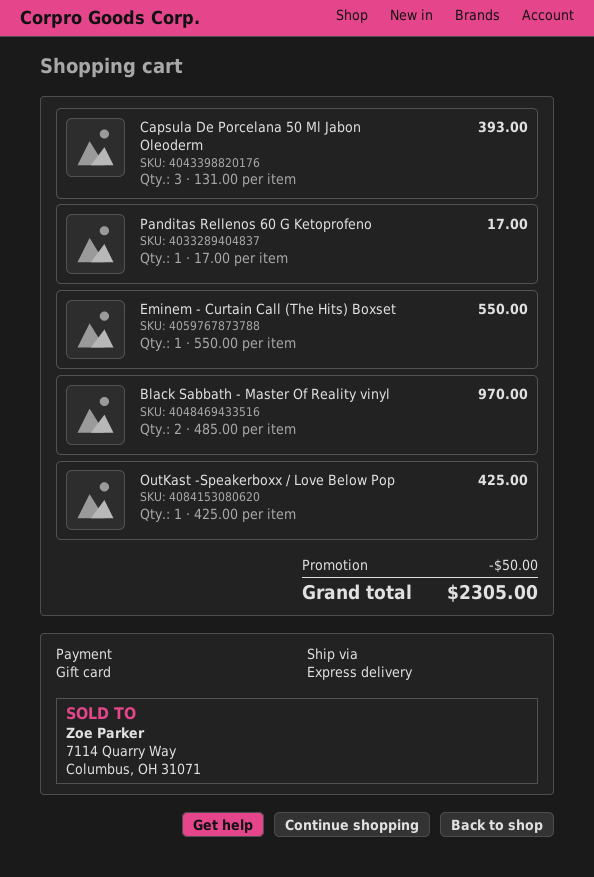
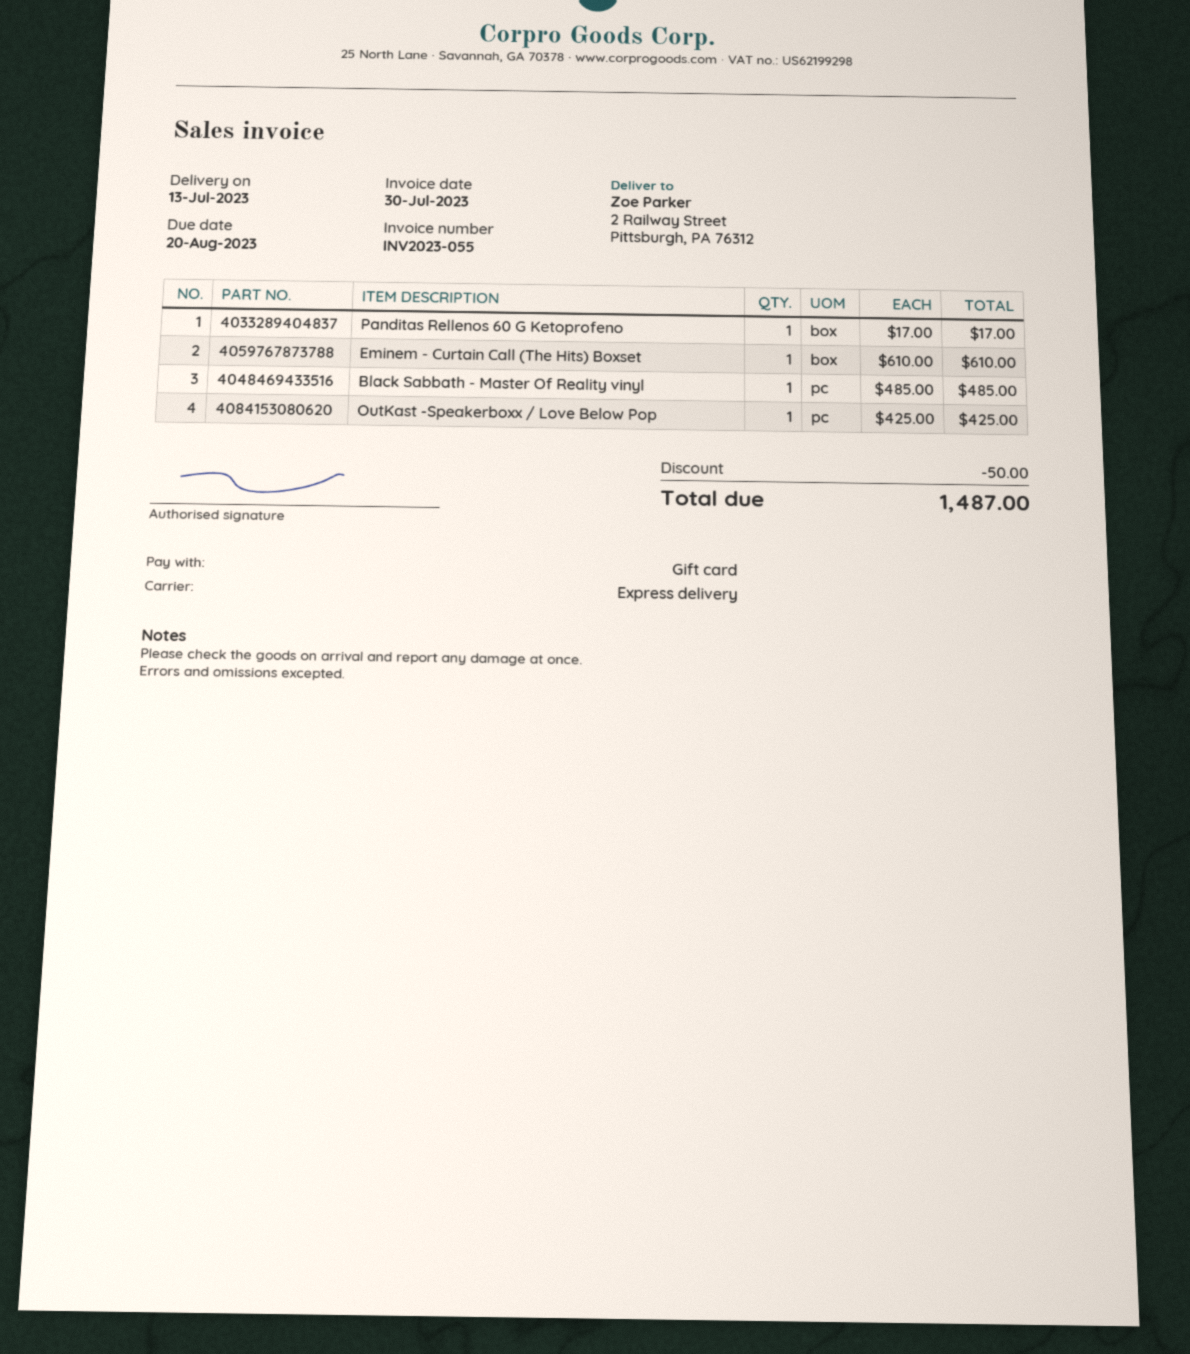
Capsula De Porcelana 50 Ml Jabon Oleoderm: 3 x 131.00 = 393.00 -> none
Eminem - Curtain Call (The Hits) Boxset: 1 x 550.00 = 550.00 -> 1 x 610.00 = 610.00
Black Sabbath - Master Of Reality vinyl: 2 x 485.00 = 970.00 -> 1 x 485.00 = 485.00
total: 2305.00 -> 1487.00

